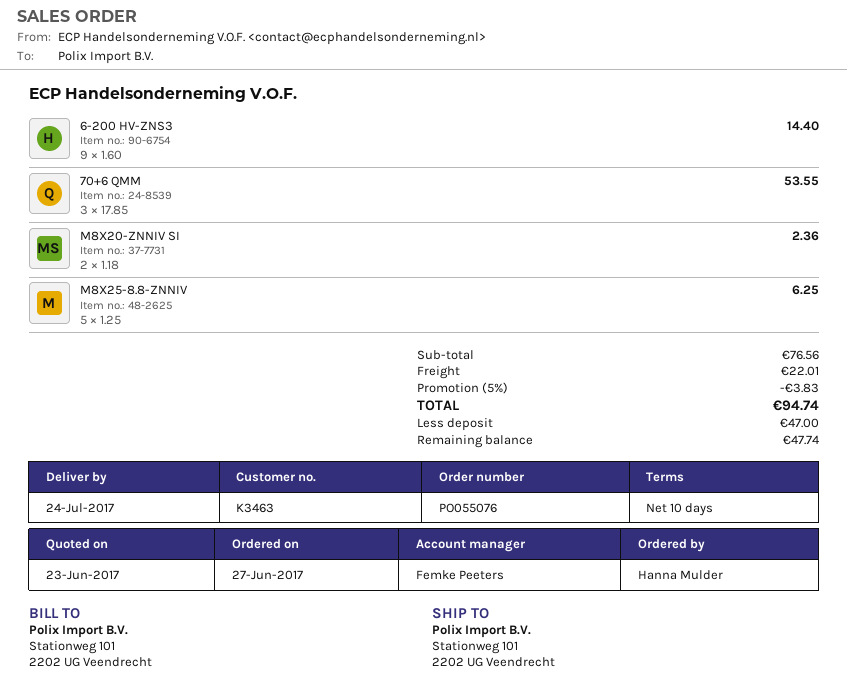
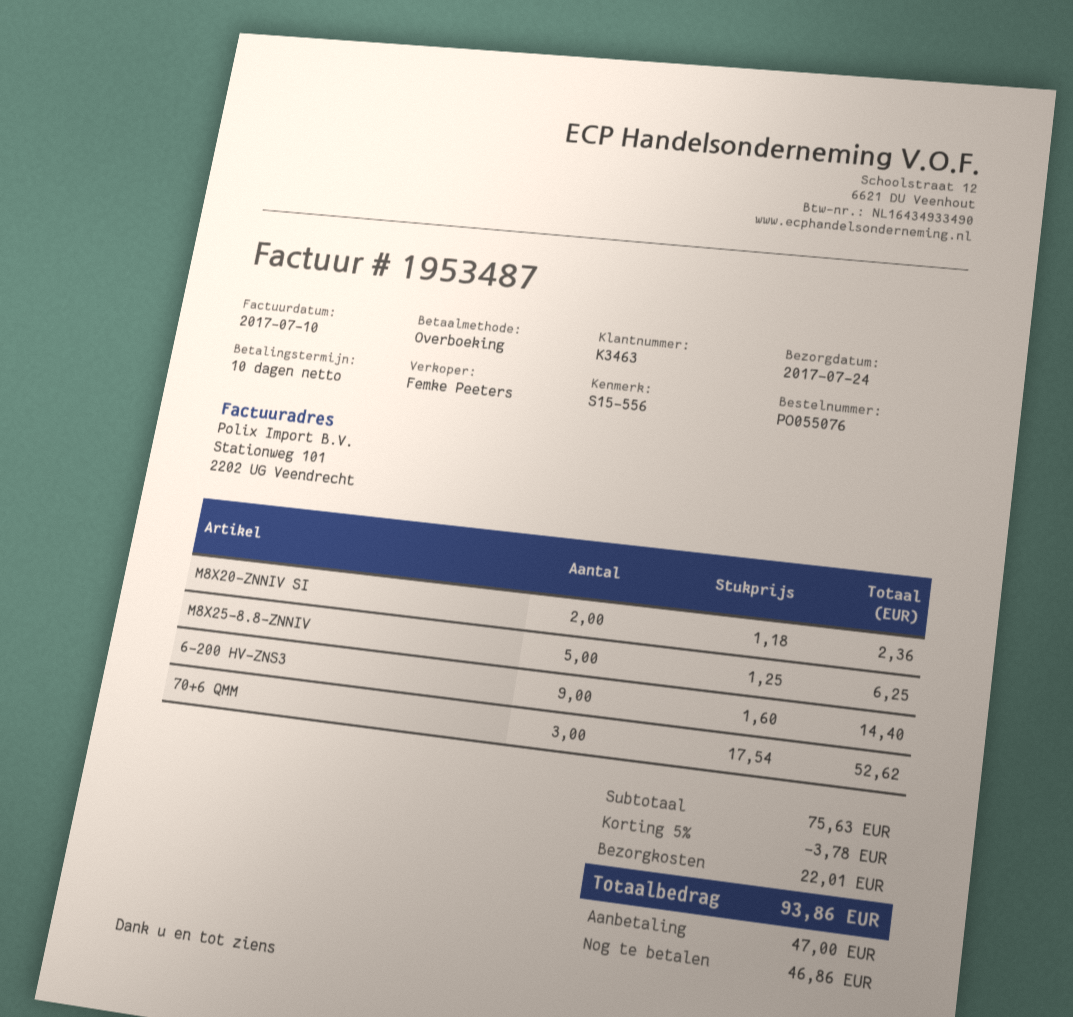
70+6 QMM: 3 x 17.85 = 53.55 -> 3 x 17.54 = 52.62
subtotal: 76.56 -> 75.63
discount: 5% = 3.83 -> 5% = 3.78
total: 94.74 -> 93.86
balance: 47.74 -> 46.86

